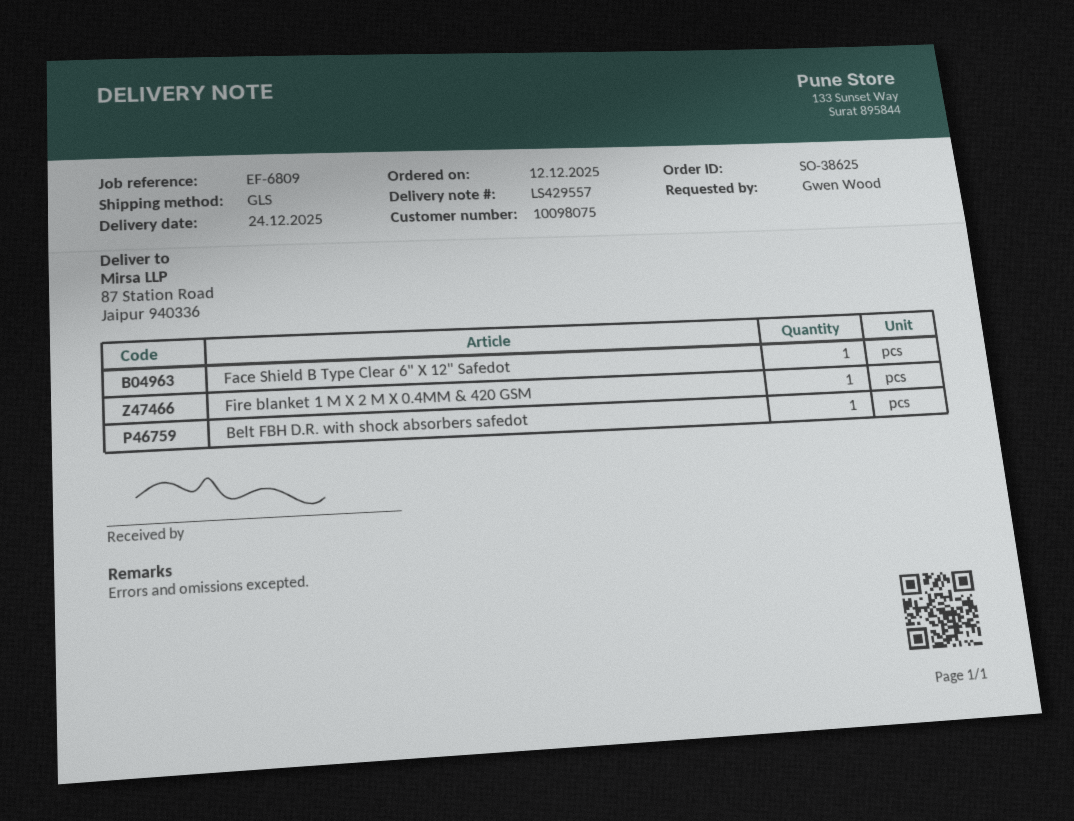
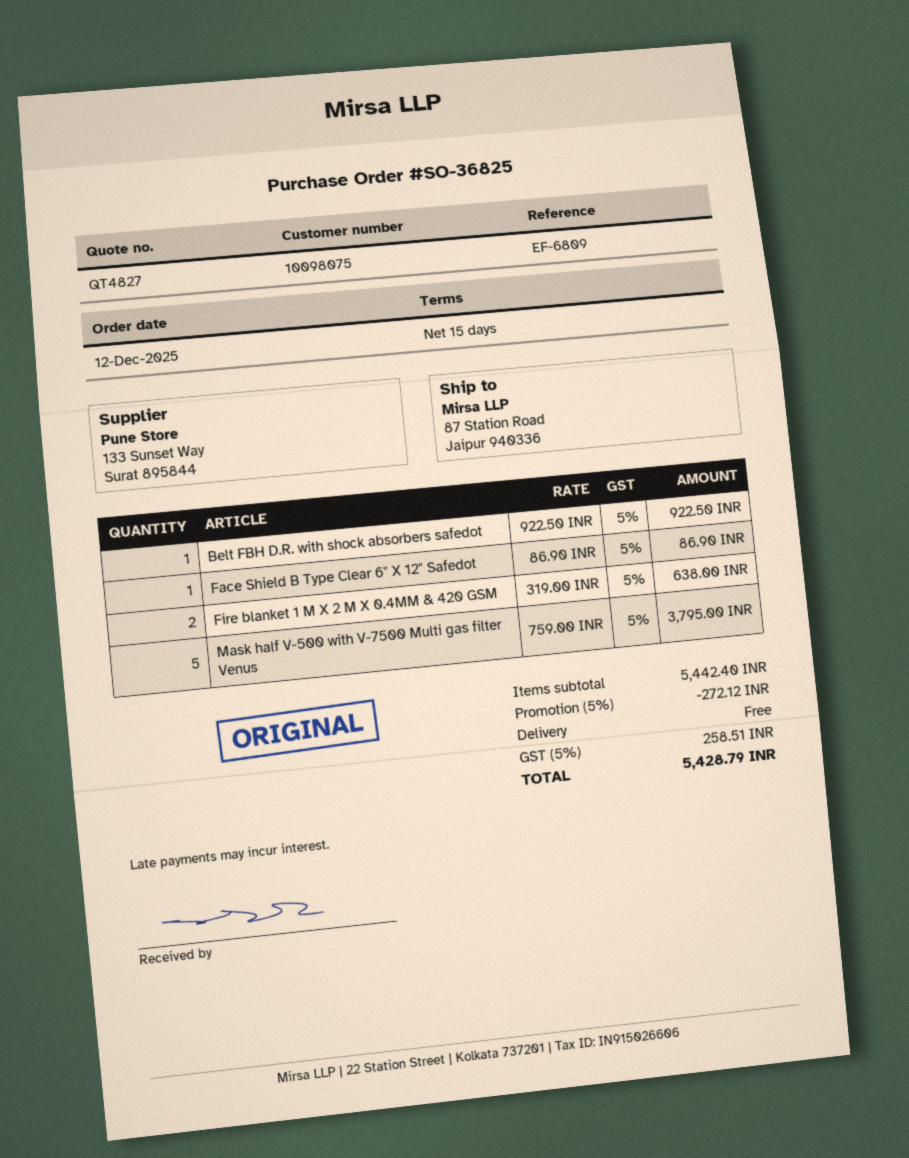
order number: SO-38625 -> SO-36825
Fire blanket 1 M X 2 M X 0.4MM & 420 GSM: 1 -> 2
Mask half V-500 with V-7500 Multi gas filter Venus: none -> 5

